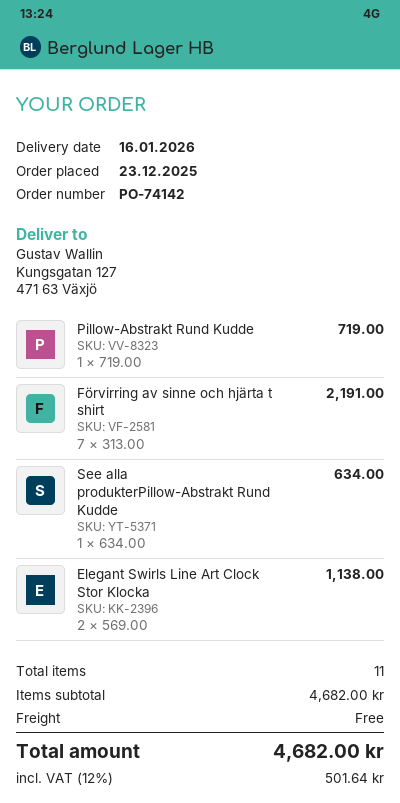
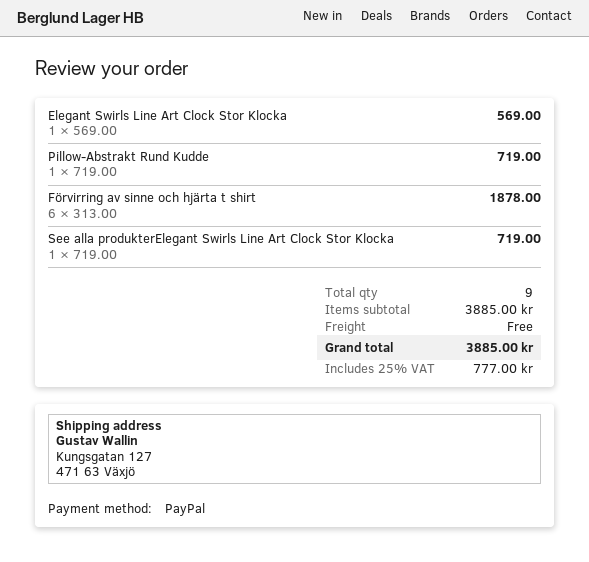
Förvirring av sinne och hjärta t shirt: 7 x 313.00 = 2191.00 -> 6 x 313.00 = 1878.00
See alla produkterPillow-Abstrakt Rund Kudde: 1 x 634.00 = 634.00 -> none
Elegant Swirls Line Art Clock Stor Klocka: 2 x 569.00 = 1138.00 -> 1 x 569.00 = 569.00
See alla produkterElegant Swirls Line Art Clock Stor Klocka: none -> 1 x 719.00 = 719.00
total quantity: 11 -> 9
subtotal: 4682.00 -> 3885.00
tax: 12% = 501.64 -> 25% = 777.00
total: 4682.00 -> 3885.00

